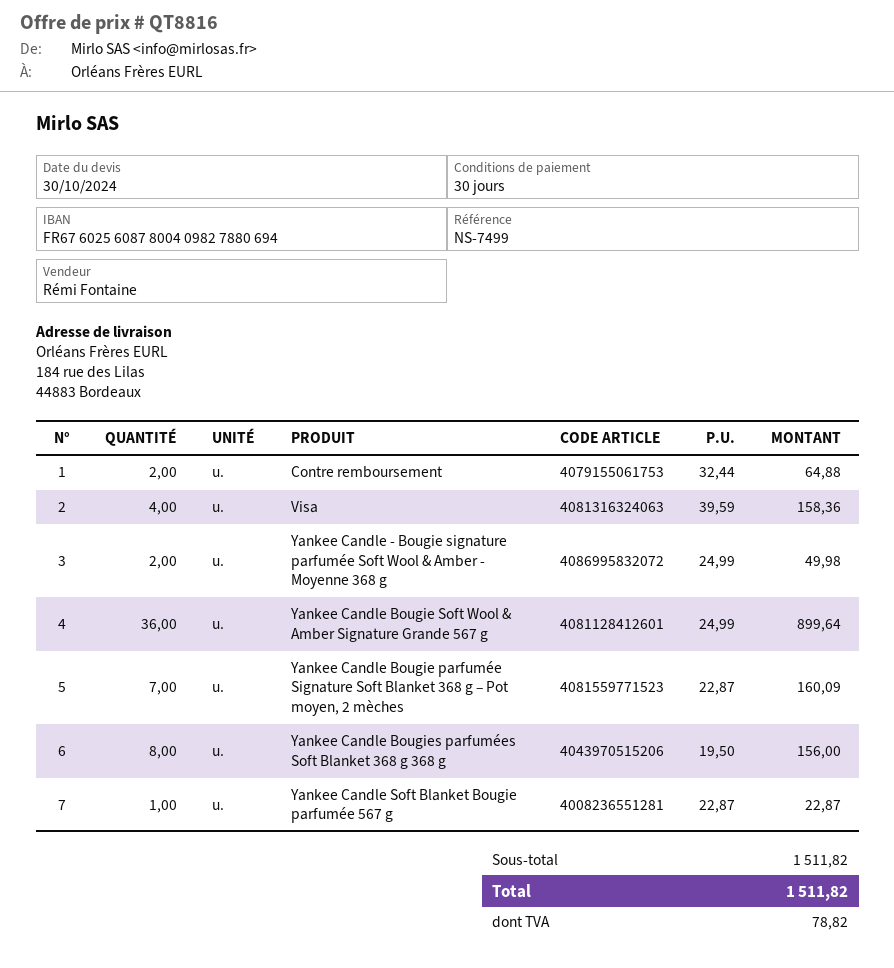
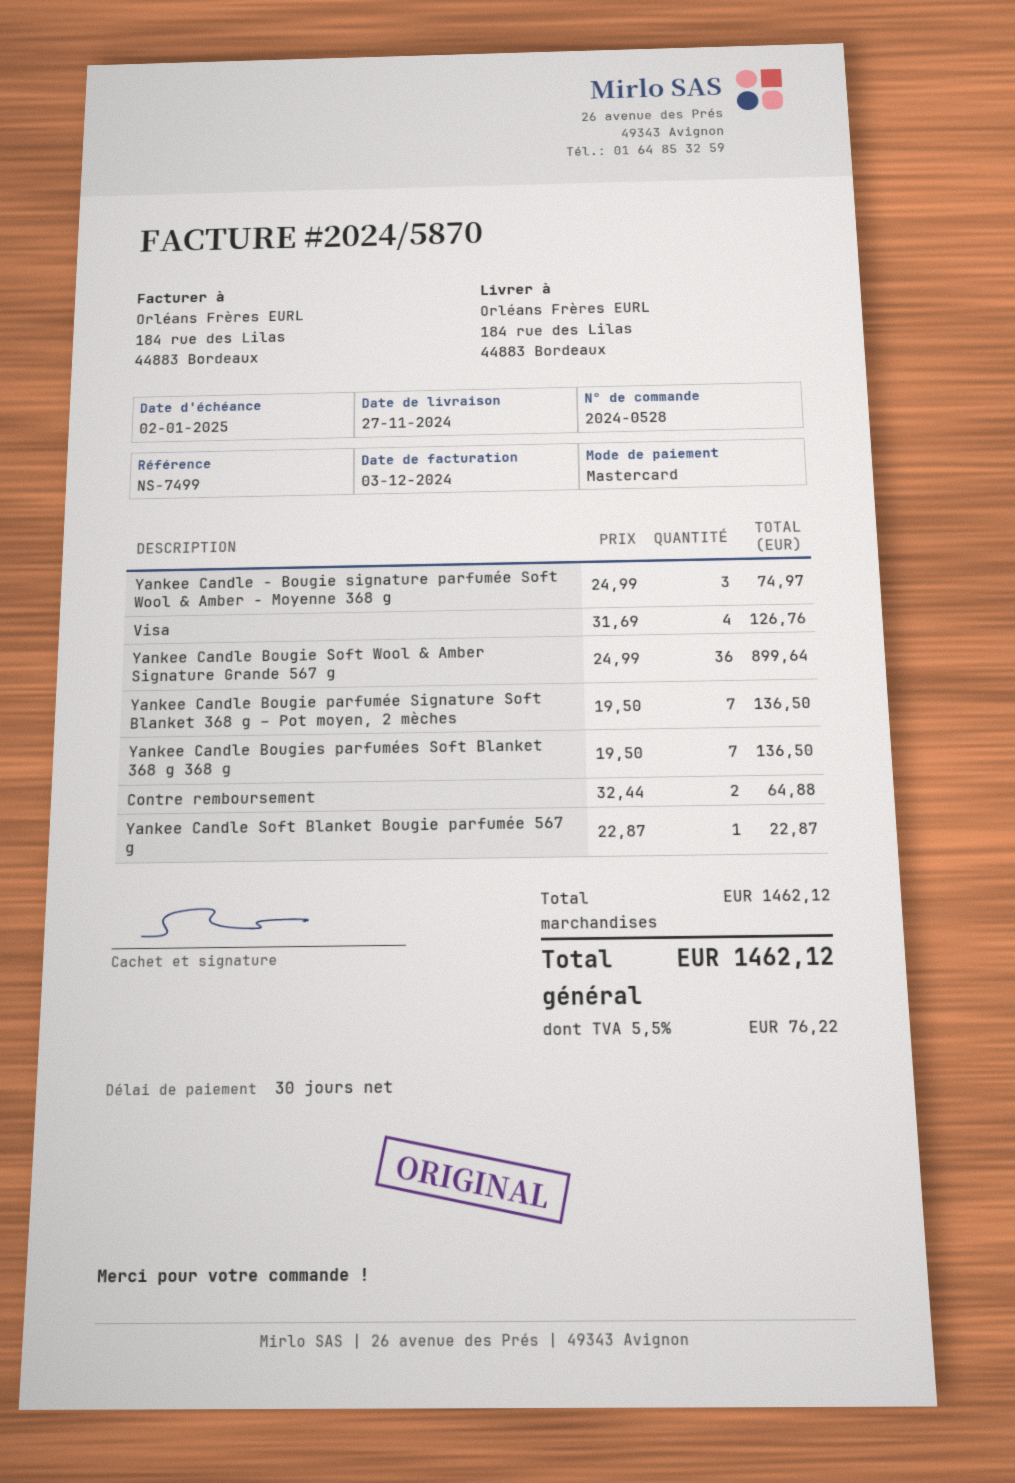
Visa: 4 x 39.59 = 158.36 -> 4 x 31.69 = 126.76
Yankee Candle - Bougie signature parfumée Soft Wool & Amber - Moyenne 368 g: 2 x 24.99 = 49.98 -> 3 x 24.99 = 74.97
Yankee Candle Bougie parfumée Signature Soft Blanket 368 g – Pot moyen, 2 mèches: 7 x 22.87 = 160.09 -> 7 x 19.50 = 136.50
Yankee Candle Bougies parfumées Soft Blanket 368 g 368 g: 8 x 19.50 = 156.00 -> 7 x 19.50 = 136.50
subtotal: 1511.82 -> 1462.12
tax: 78.82 -> 76.22
total: 1511.82 -> 1462.12

